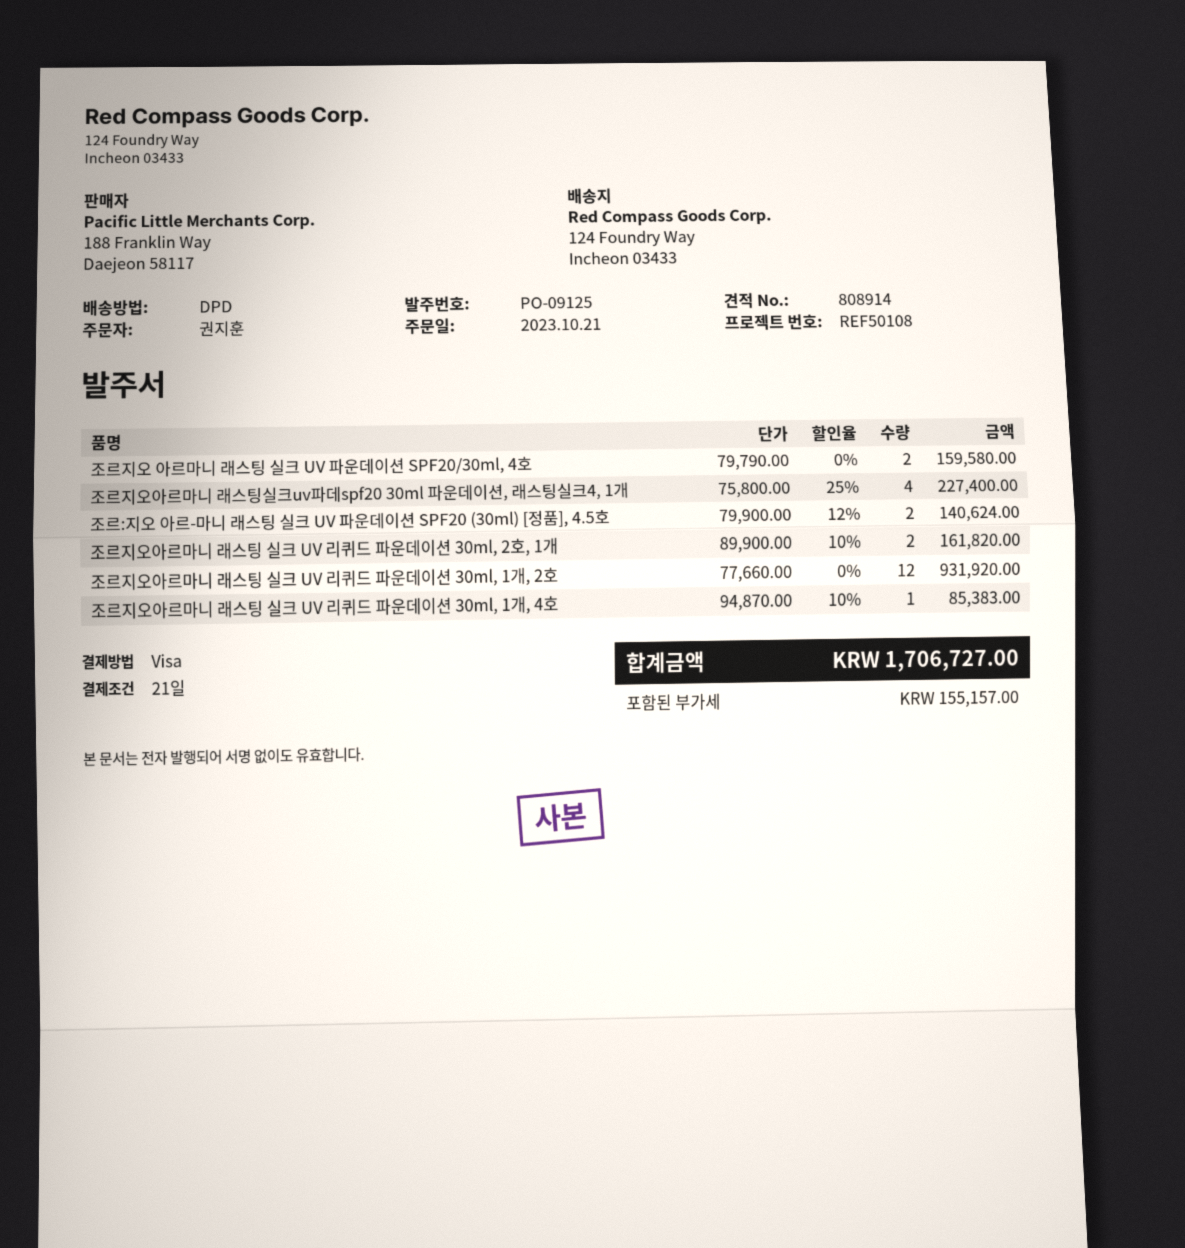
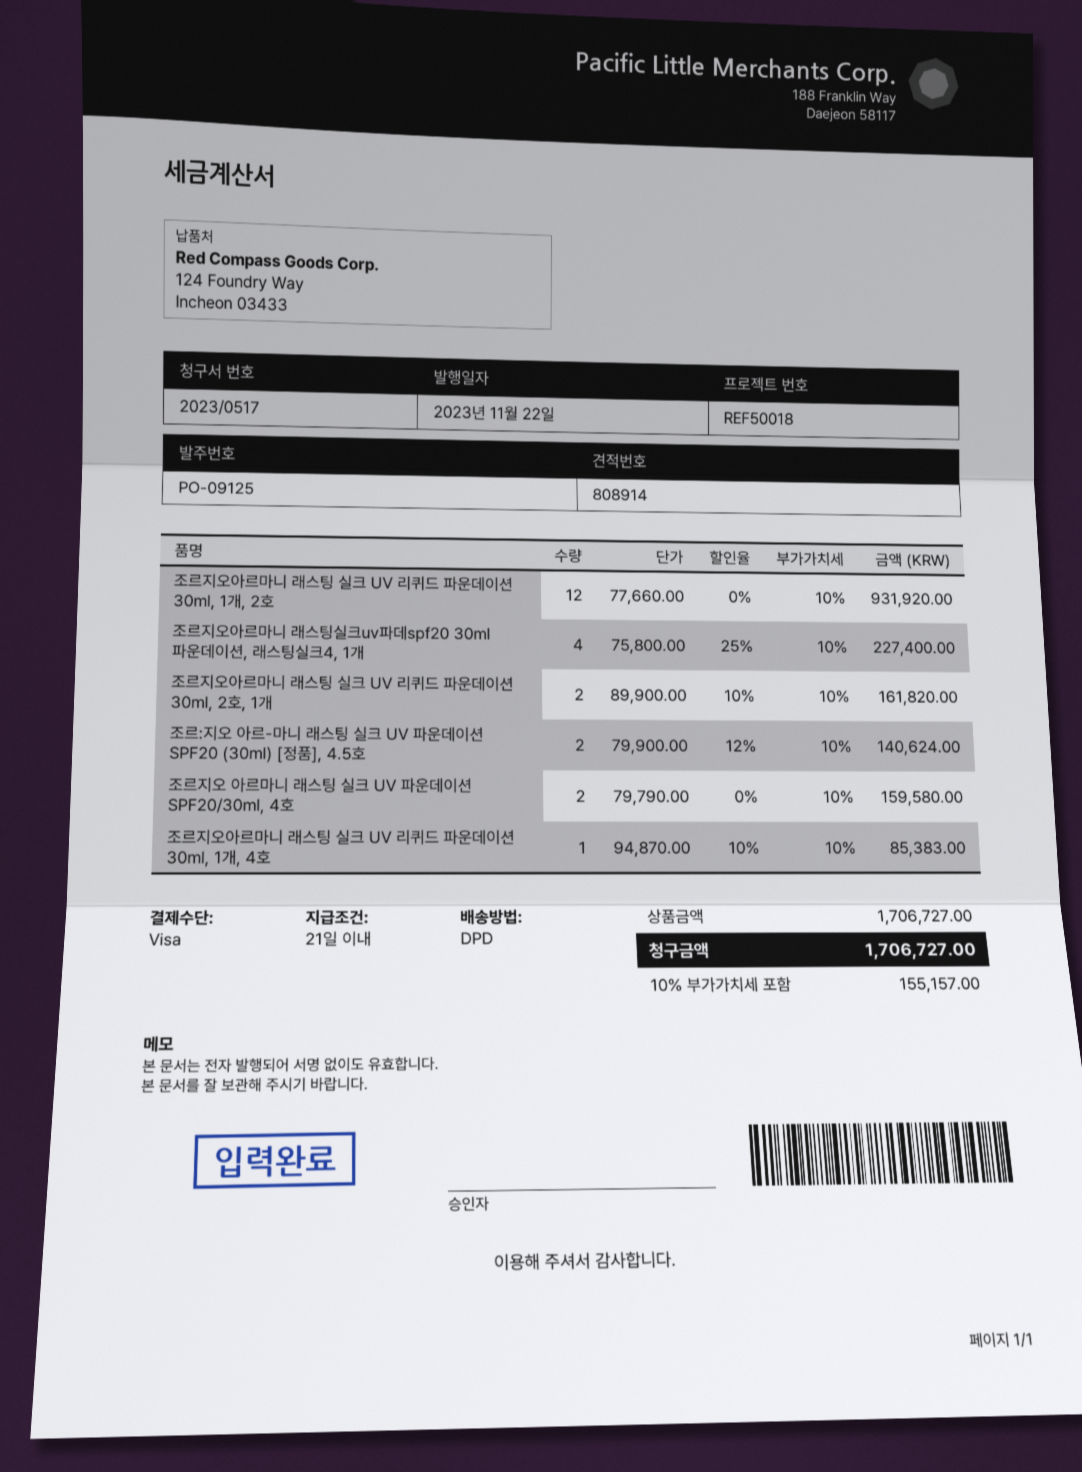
reference: REF50108 -> REF50018

